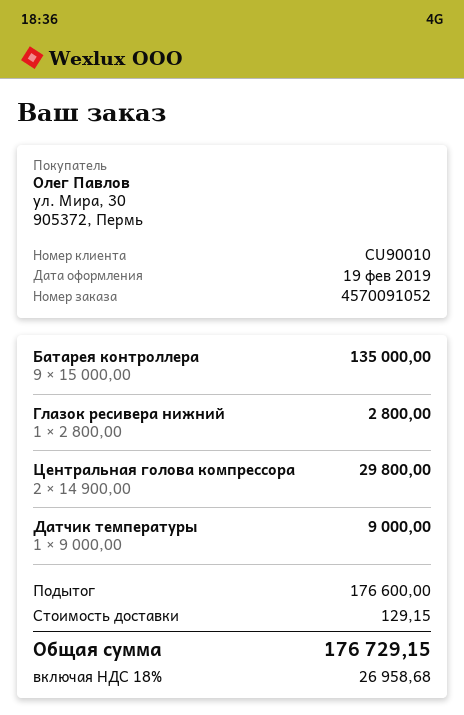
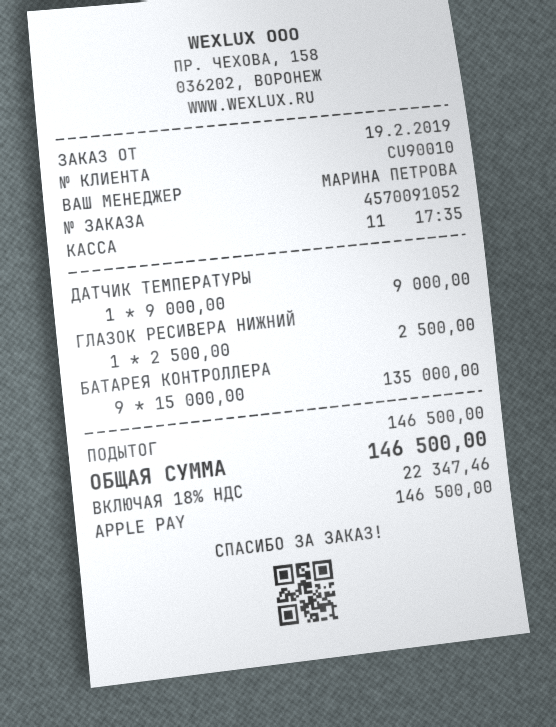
Глазок ресивера нижний: 1 x 2800.00 = 2800.00 -> 1 x 2500.00 = 2500.00
Центральная голова компрессора: 2 x 14900.00 = 29800.00 -> none
subtotal: 176600.00 -> 146500.00
shipping: 129.15 -> none
tax: 18% = 26958.68 -> 18% = 22347.46
total: 176729.15 -> 146500.00

